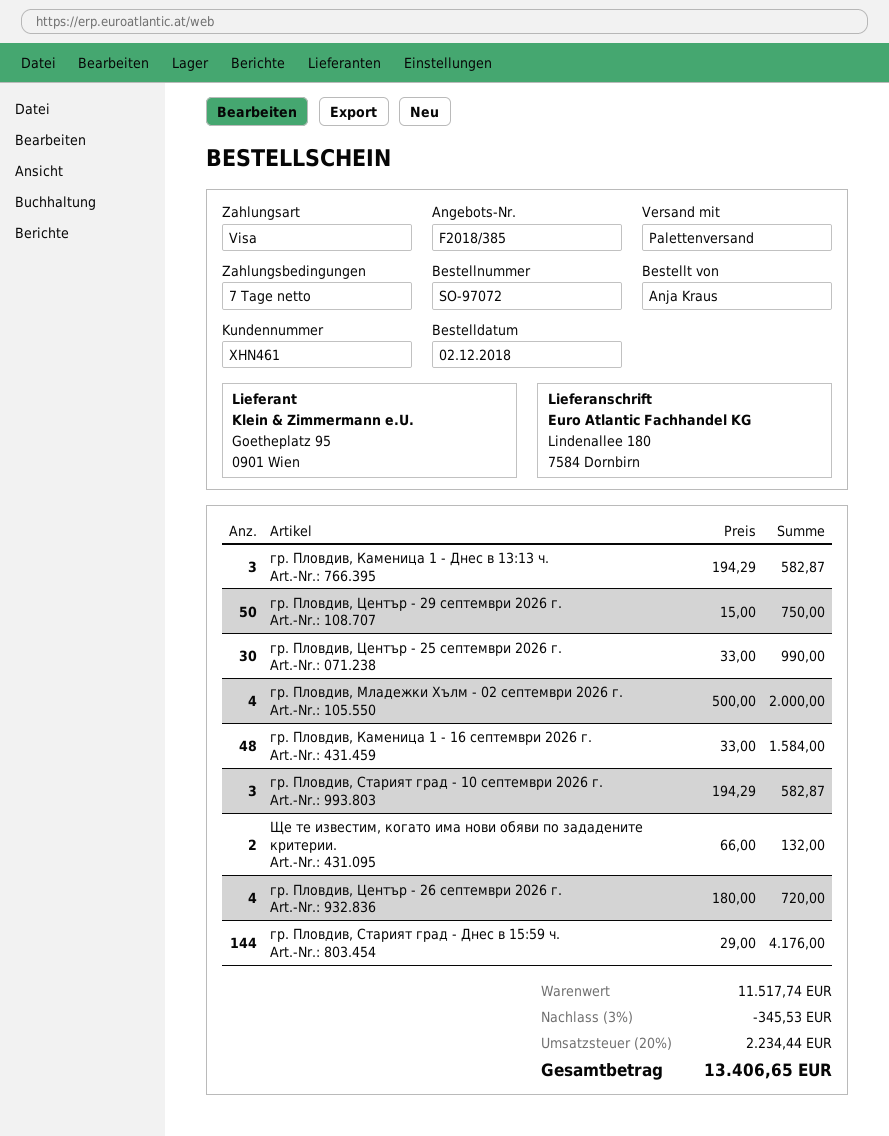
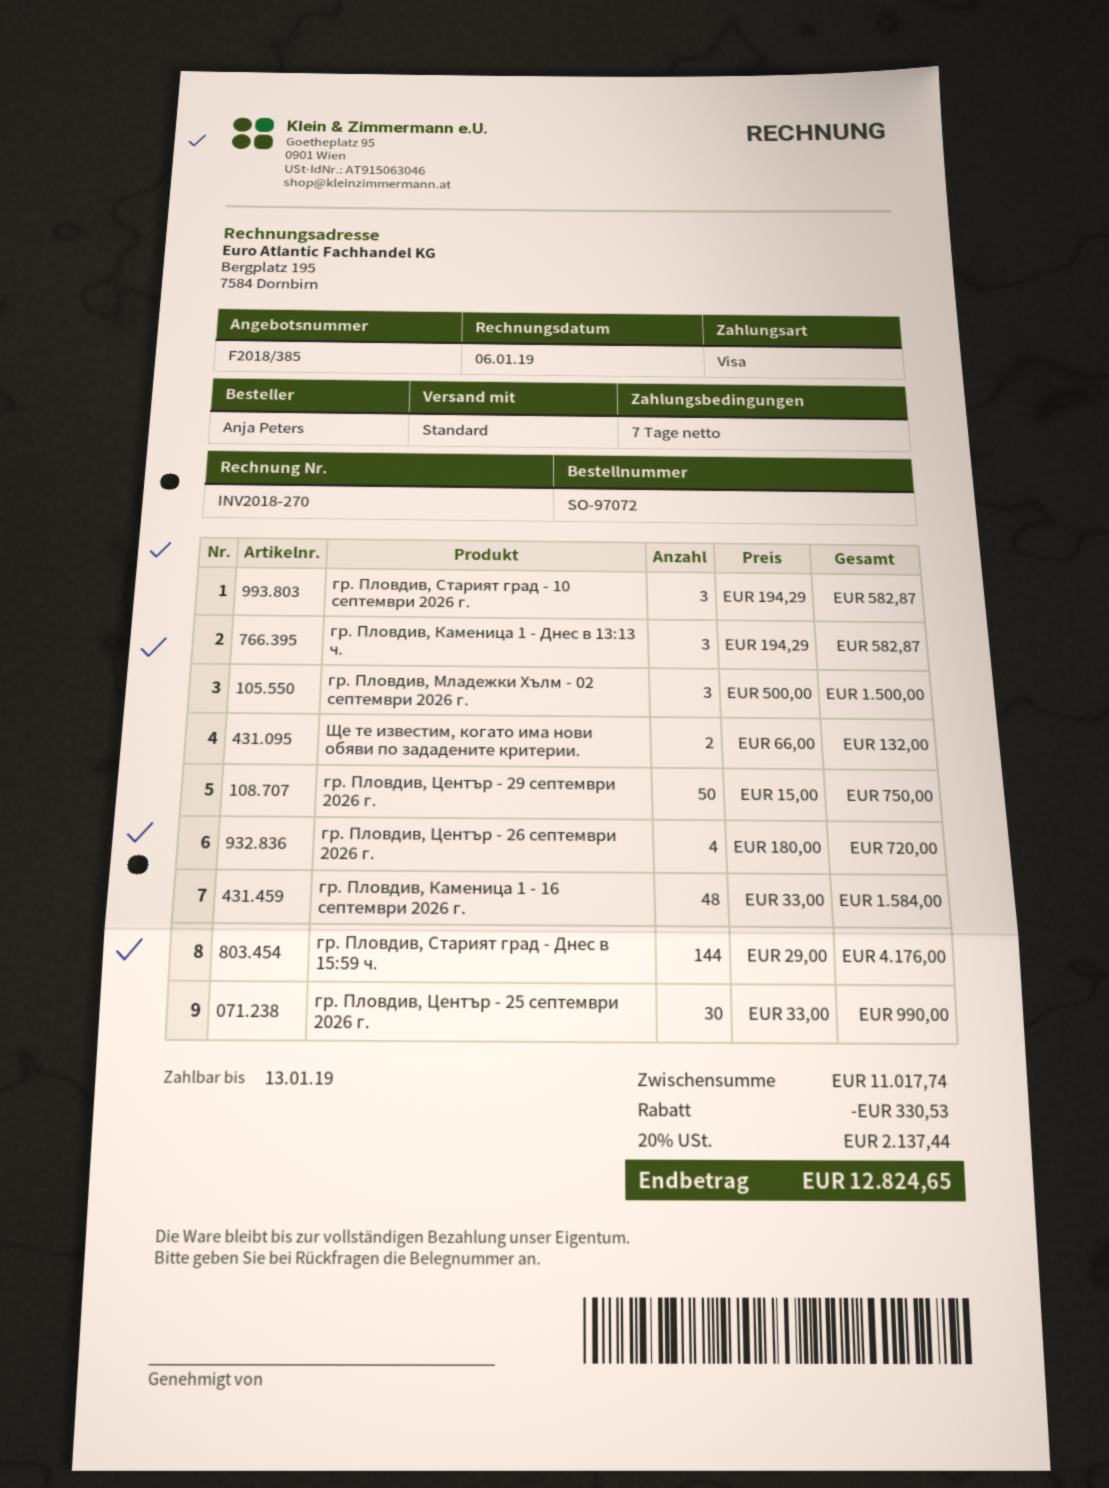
ordered by: Anja Kraus -> Anja Peters
shipping method: pallet freight -> standard
гр. Пловдив, Младежки Хълм - 02 септември 2026 г.: 4 x 500.00 = 2000.00 -> 3 x 500.00 = 1500.00
subtotal: 11517.74 -> 11017.74
discount: 345.53 -> 330.53
tax: 20% = 2234.44 -> 20% = 2137.44
total: 13406.65 -> 12824.65

